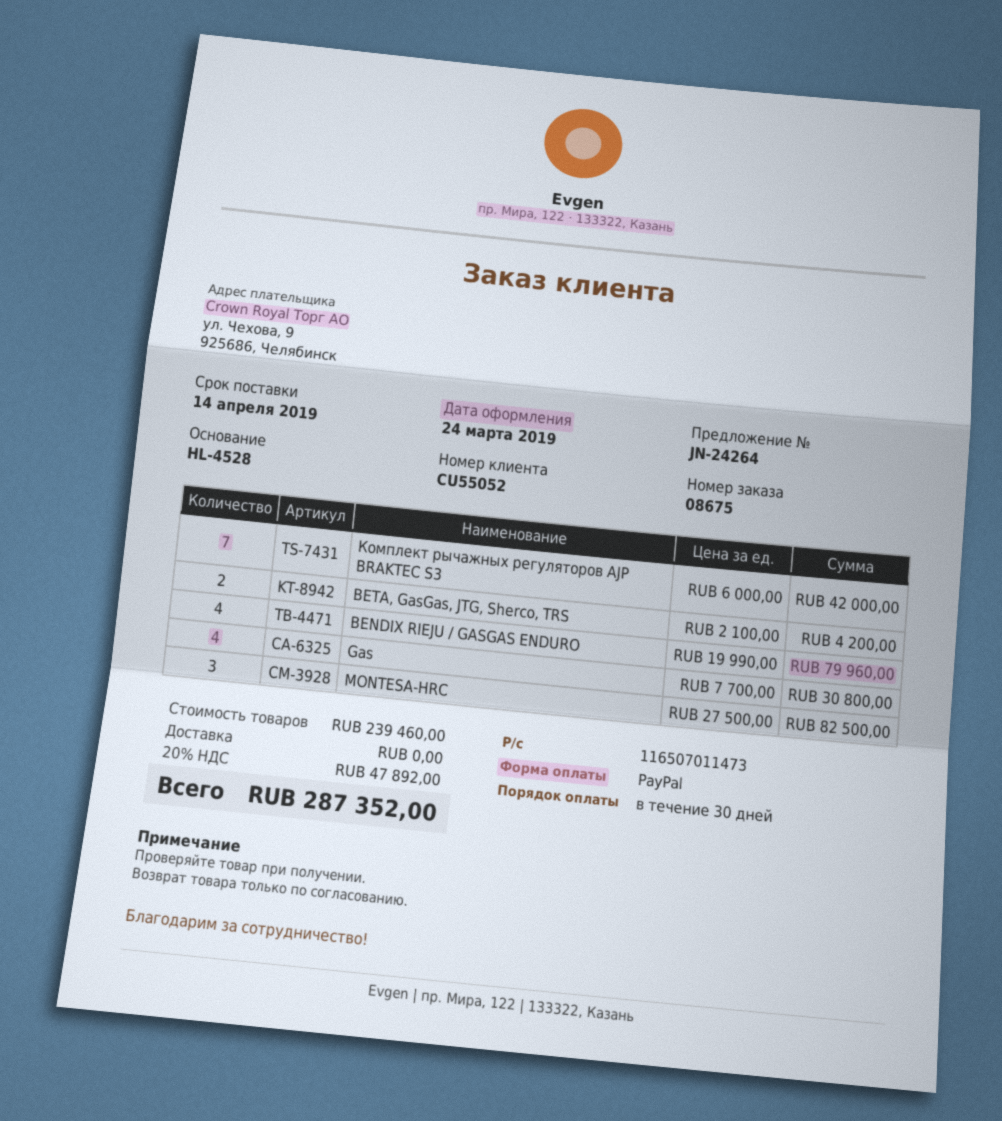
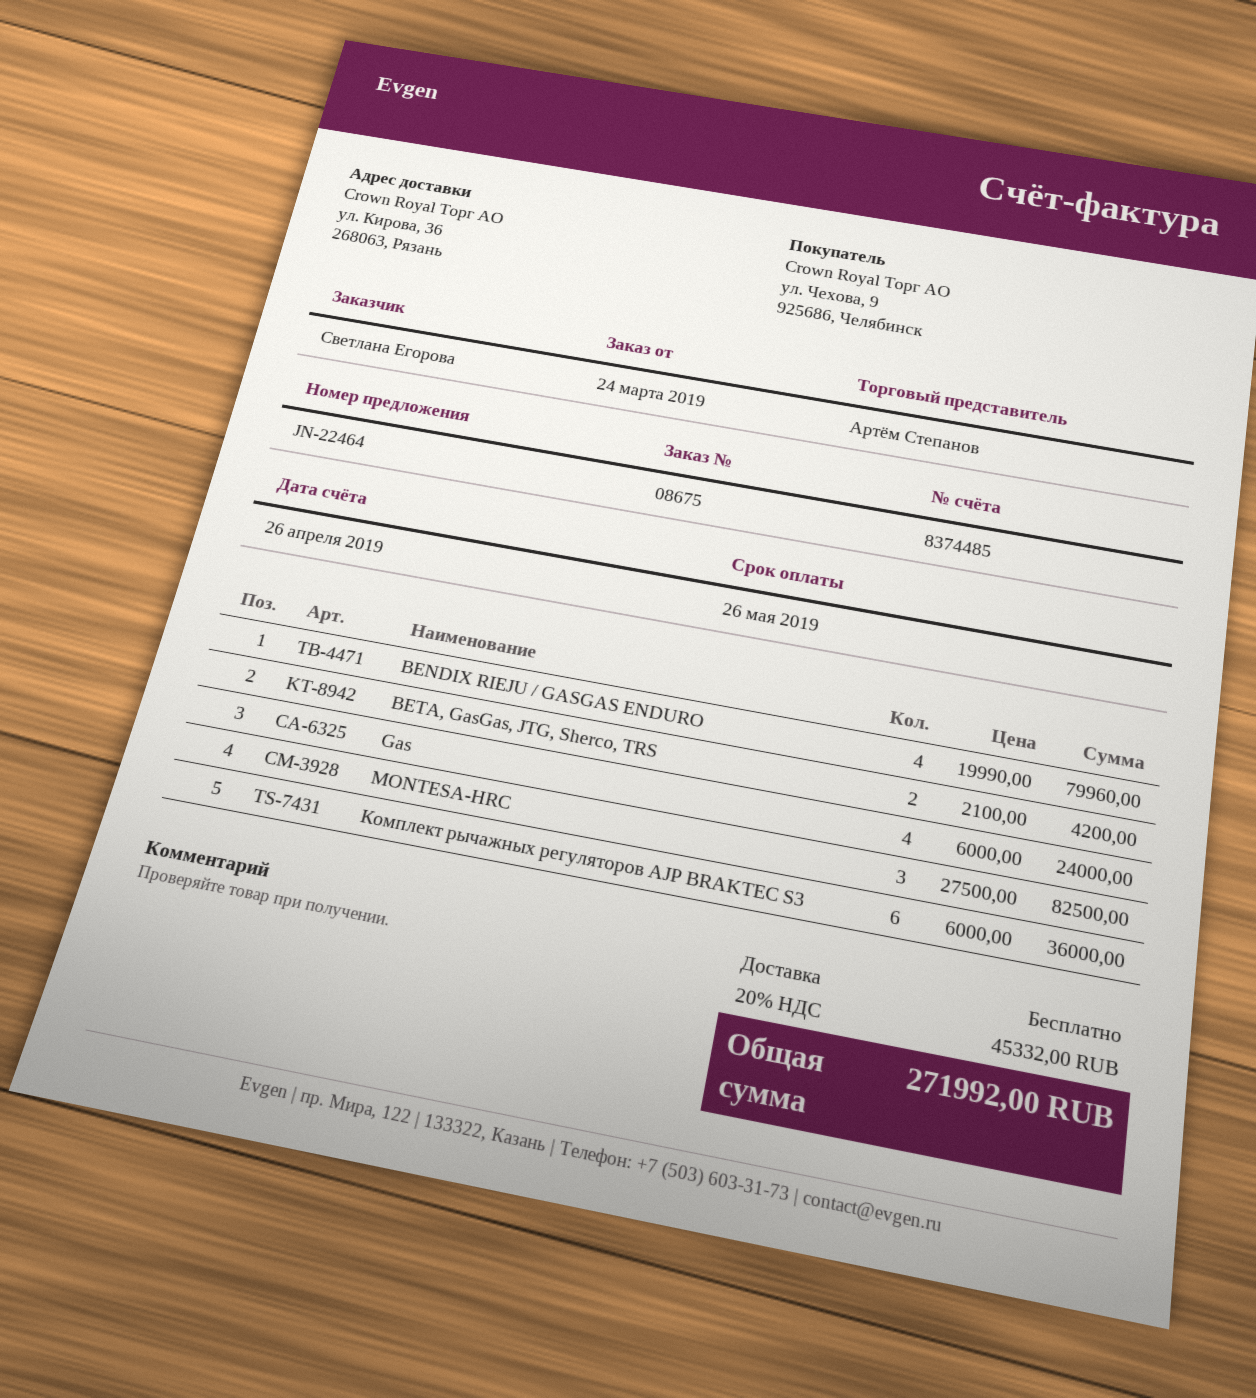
quote number: JN-24264 -> JN-22464
Комплект рычажных регуляторов AJP BRAKTEC S3: 7 x 6000.00 = 42000.00 -> 6 x 6000.00 = 36000.00
Gas: 4 x 7700.00 = 30800.00 -> 4 x 6000.00 = 24000.00
tax: 20% = 47892.00 -> 20% = 45332.00
total: 287352.00 -> 271992.00

